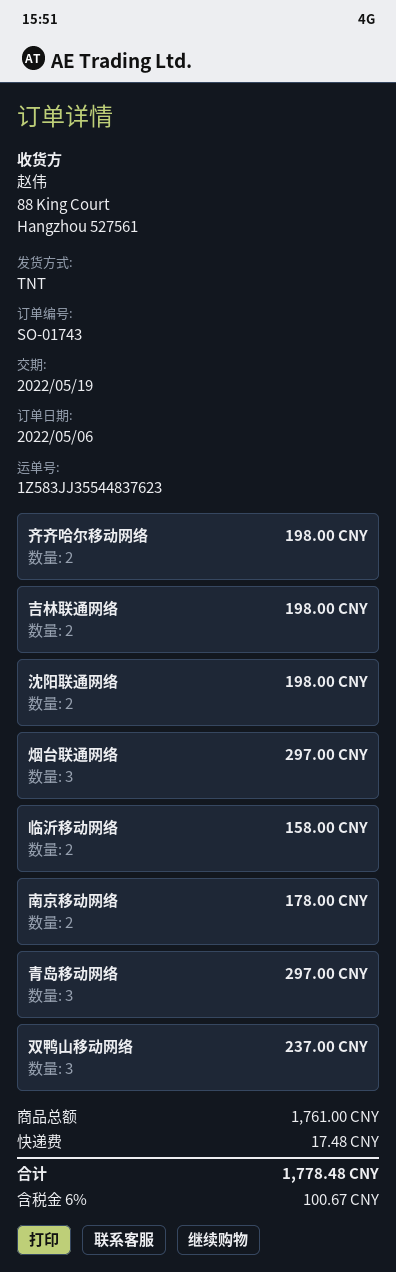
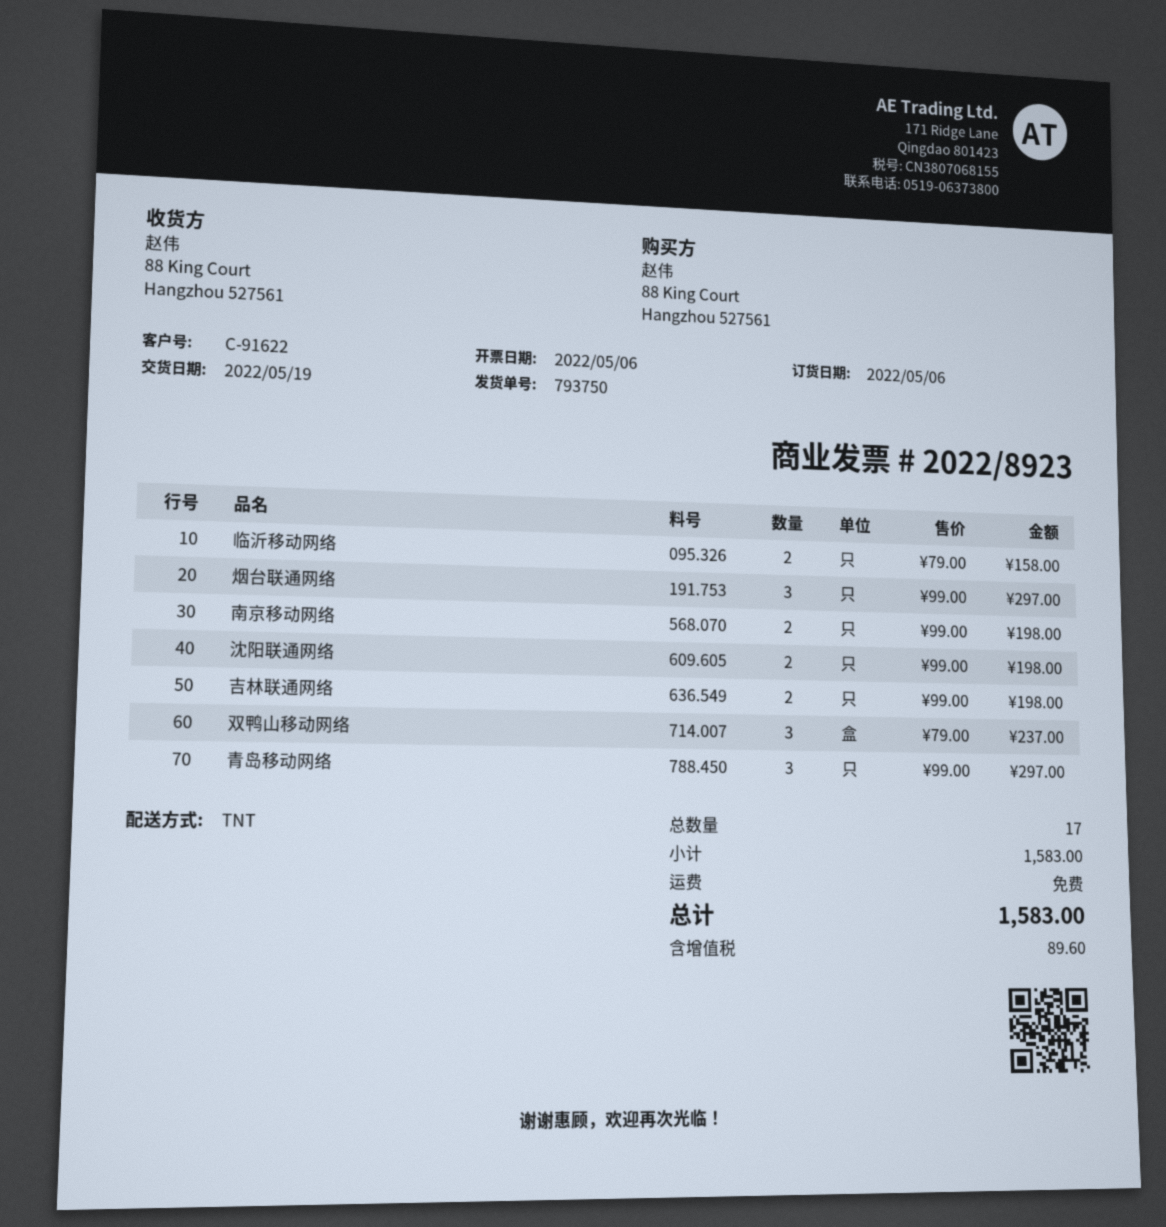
齐齐哈尔移动网络: 2 for 198.00 -> none
南京移动网络: 2 for 178.00 -> 2 for 198.00
subtotal: 1761.00 -> 1583.00
shipping: 17.48 -> 0.00
tax: 100.67 -> 89.60
total: 1778.48 -> 1583.00

